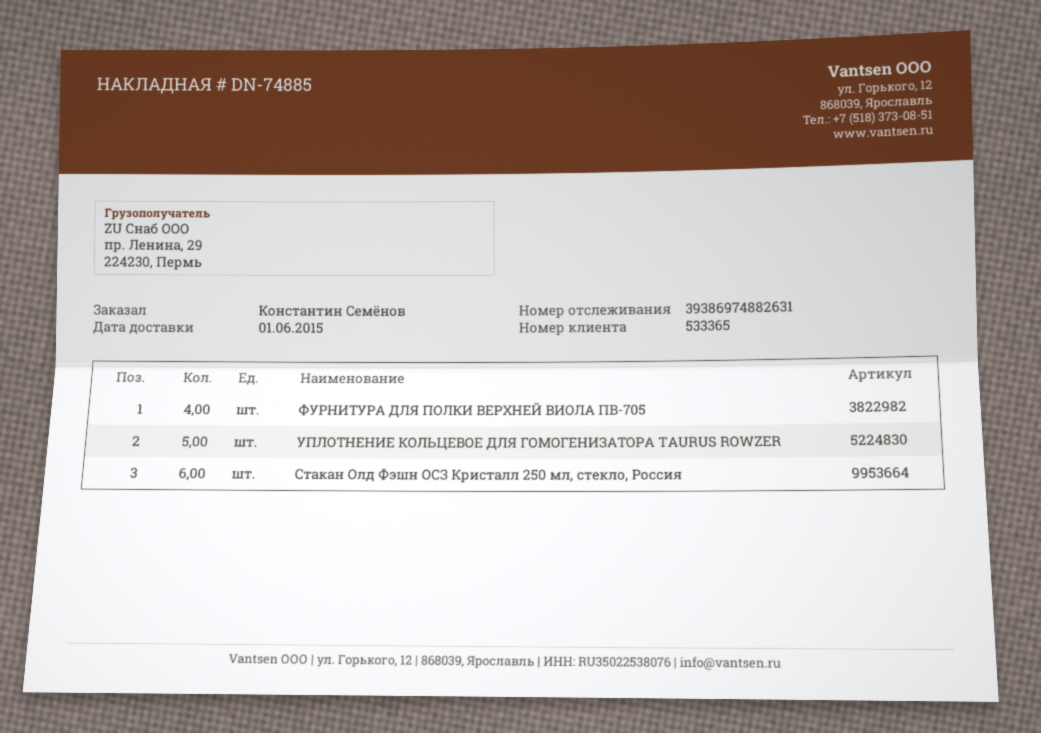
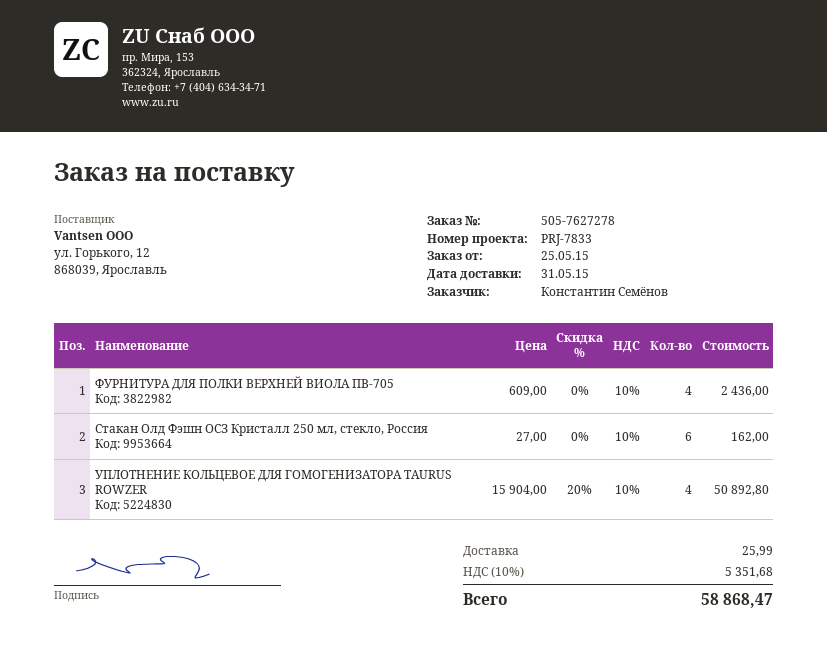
delivery date: 2015-06-01 -> 2015-05-31
УПЛОТНЕНИЕ КОЛЬЦЕВОЕ ДЛЯ ГОМОГЕНИЗАТОРА TAURUS ROWZER: 5 -> 4

